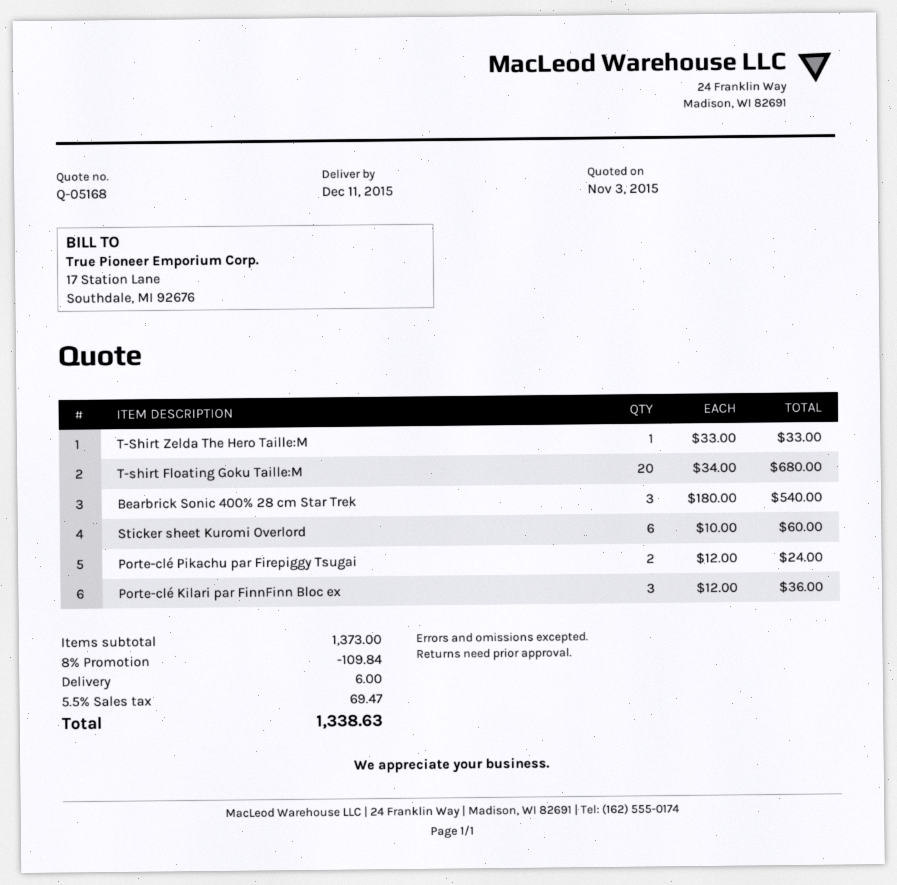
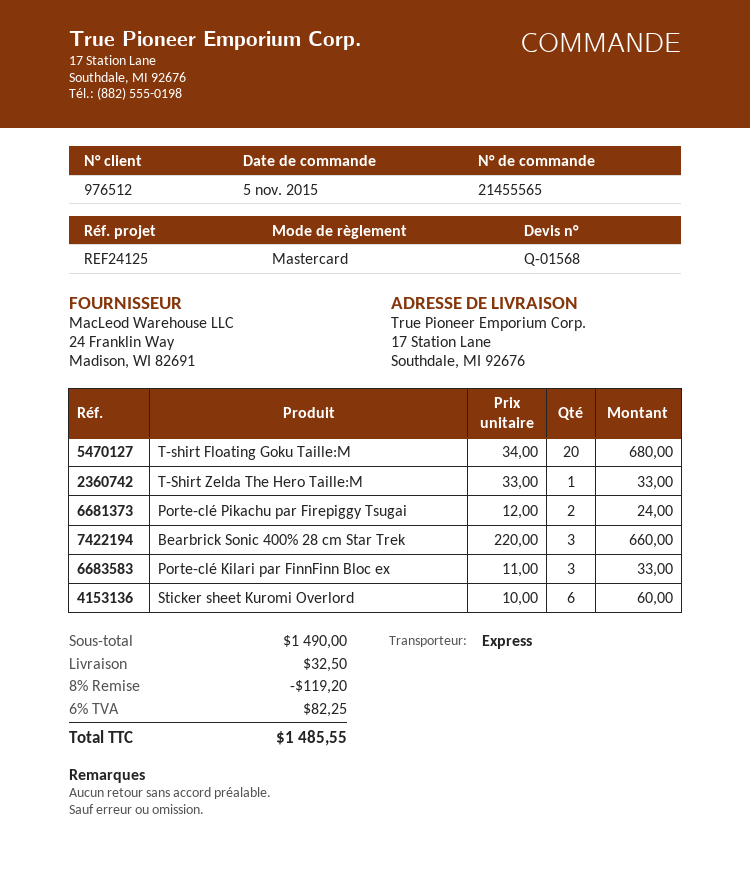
quote number: Q-05168 -> Q-01568
Bearbrick Sonic 400% 28 cm Star Trek: 3 x 180.00 = 540.00 -> 3 x 220.00 = 660.00
Porte-clé Kilari par FinnFinn Bloc ex: 3 x 12.00 = 36.00 -> 3 x 11.00 = 33.00
subtotal: 1373.00 -> 1490.00
discount: 8% = 109.84 -> 8% = 119.20
shipping: 6.00 -> 32.50
tax: 5.5% = 69.47 -> 6% = 82.25
total: 1338.63 -> 1485.55

